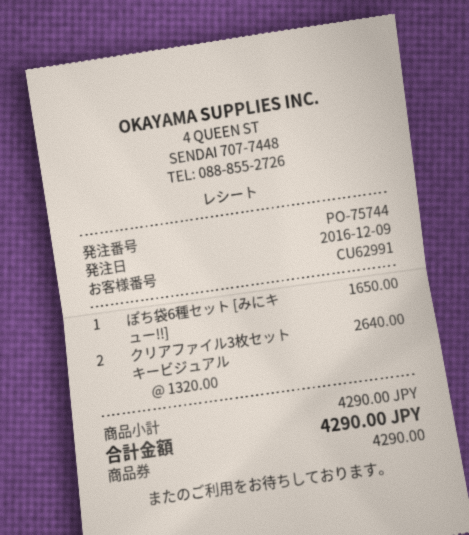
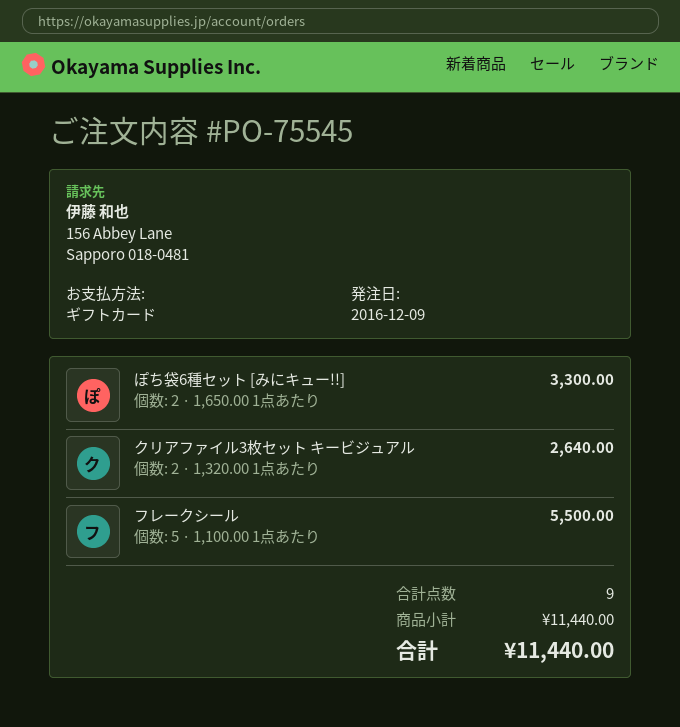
order number: PO-75744 -> PO-75545
ぽち袋6種セット [みにキュー!!]: 1 x 1650.00 = 1650.00 -> 2 x 1650.00 = 3300.00
フレークシール: none -> 5 x 1100.00 = 5500.00
subtotal: 4290.00 -> 11440.00
total: 4290.00 -> 11440.00

